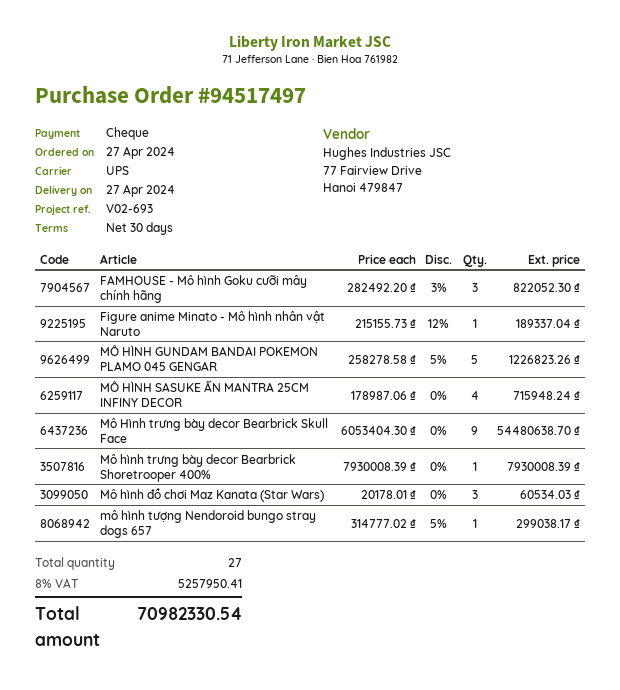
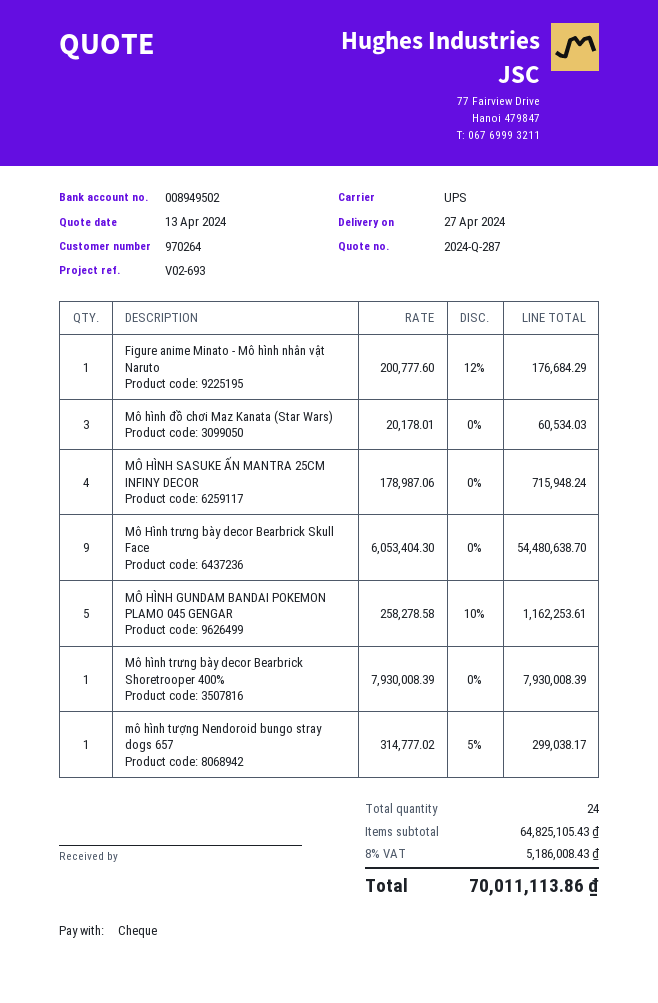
FAMHOUSE - Mô hình Goku cưỡi mây chính hãng: 3 x 282492.20 - 3% = 822052.30 -> none
Figure anime Minato - Mô hình nhân vật Naruto: 1 x 215155.73 - 12% = 189337.04 -> 1 x 200777.60 - 12% = 176684.29
MÔ HÌNH GUNDAM BANDAI POKEMON PLAMO 045 GENGAR: 5 x 258278.58 - 5% = 1226823.26 -> 5 x 258278.58 - 10% = 1162253.61
total quantity: 27 -> 24
tax: 8% = 5257950.41 -> 8% = 5186008.43
total: 70982330.54 -> 70011113.86

